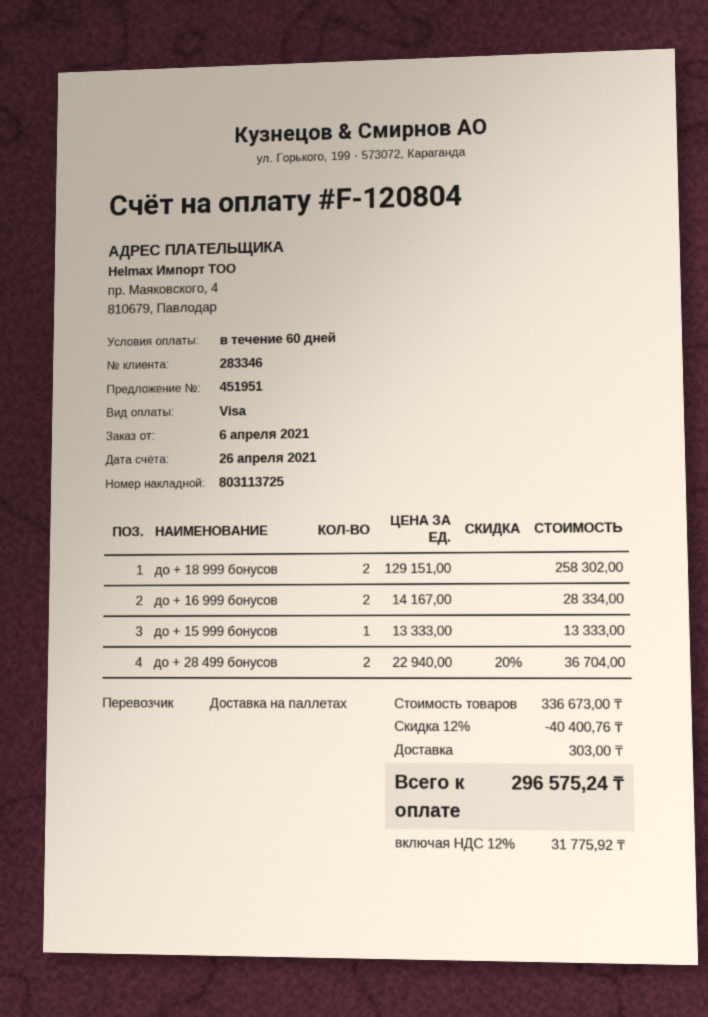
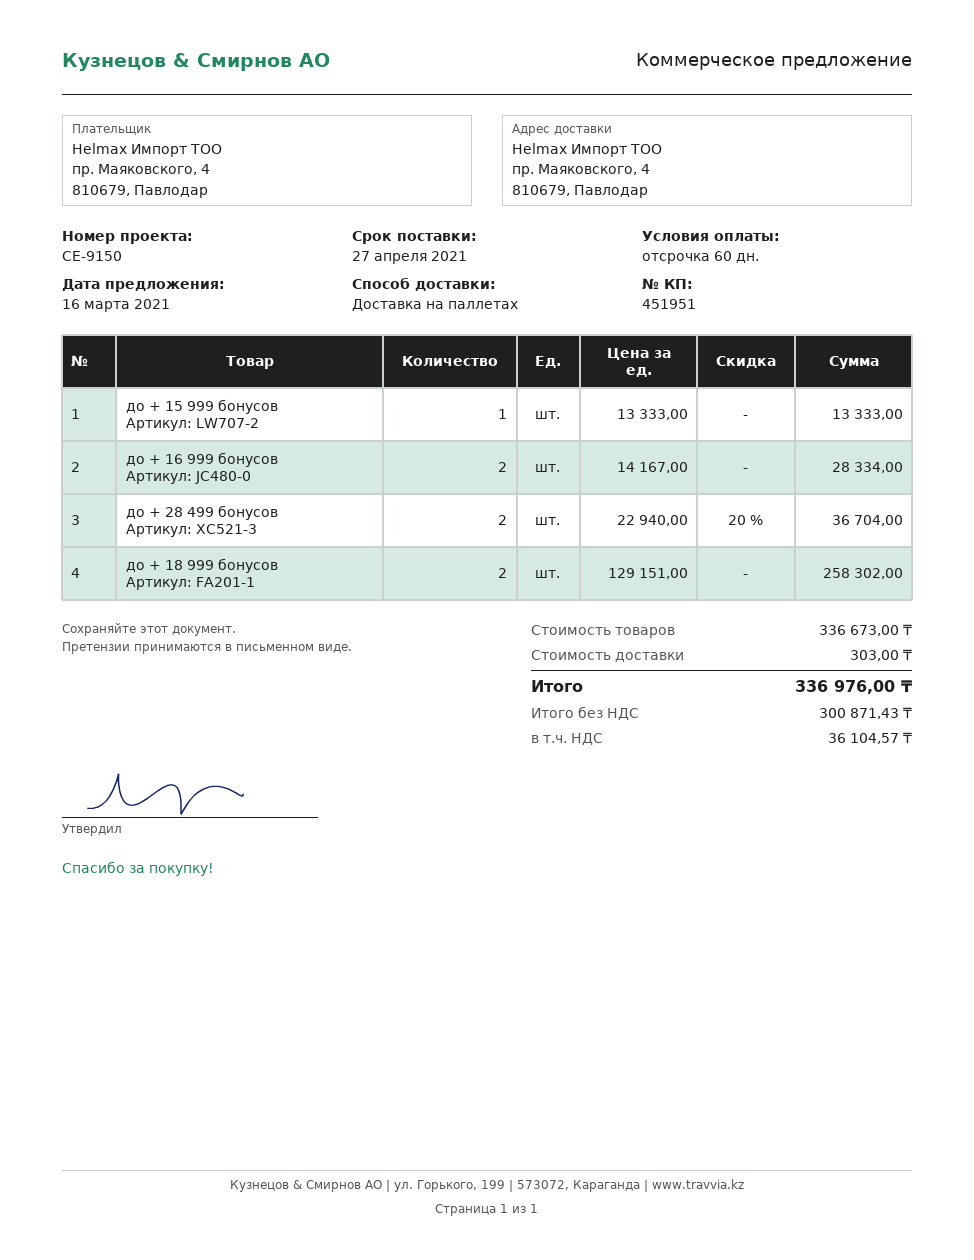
discount: 12% = 40400.76 -> none
tax: 31775.92 -> 36104.57
total: 296575.24 -> 336976.00

